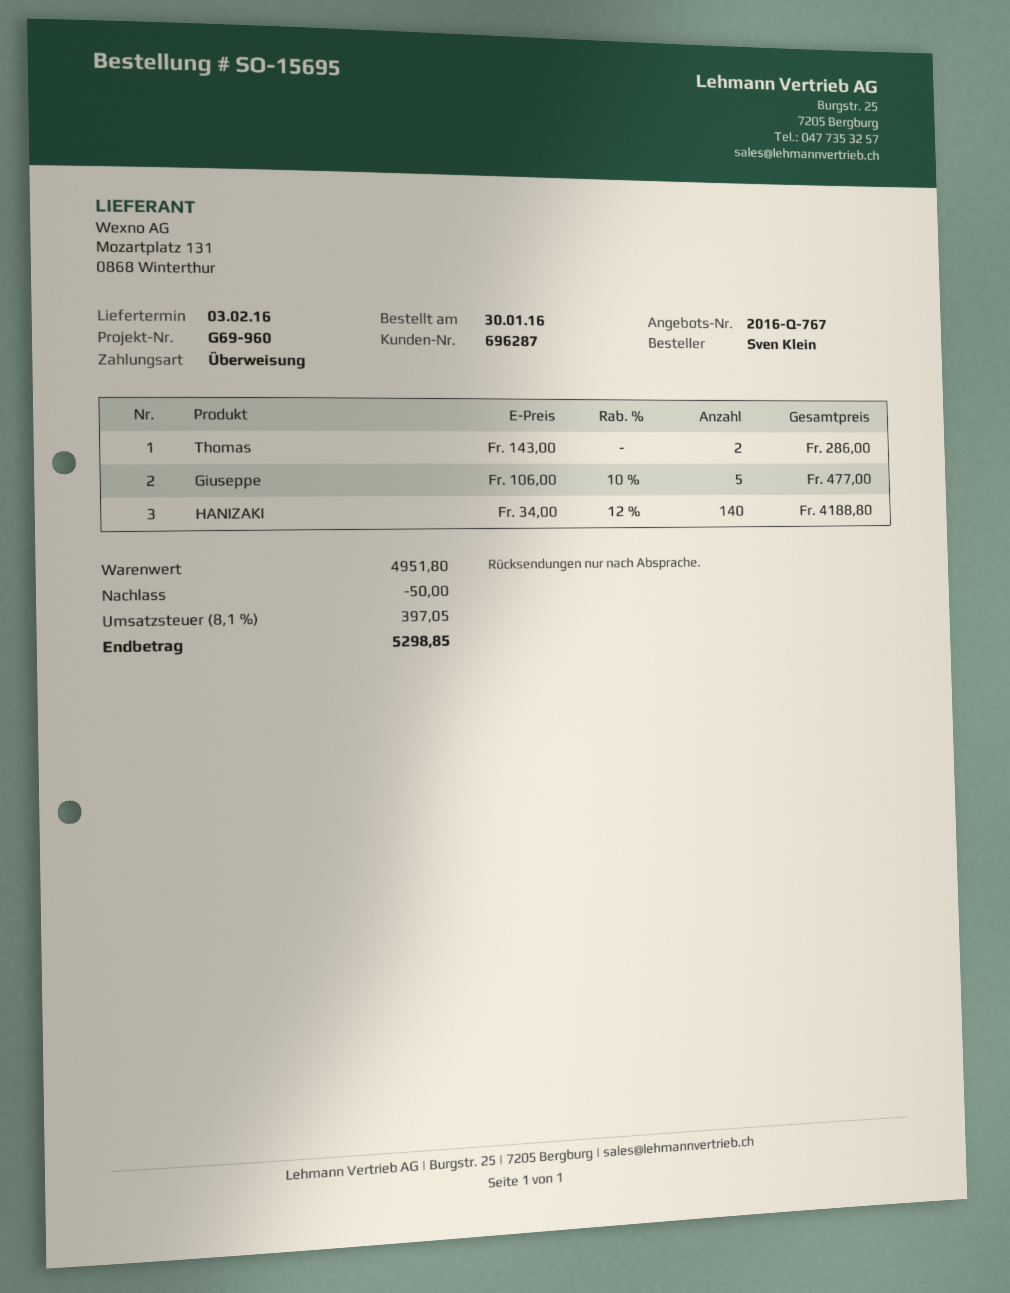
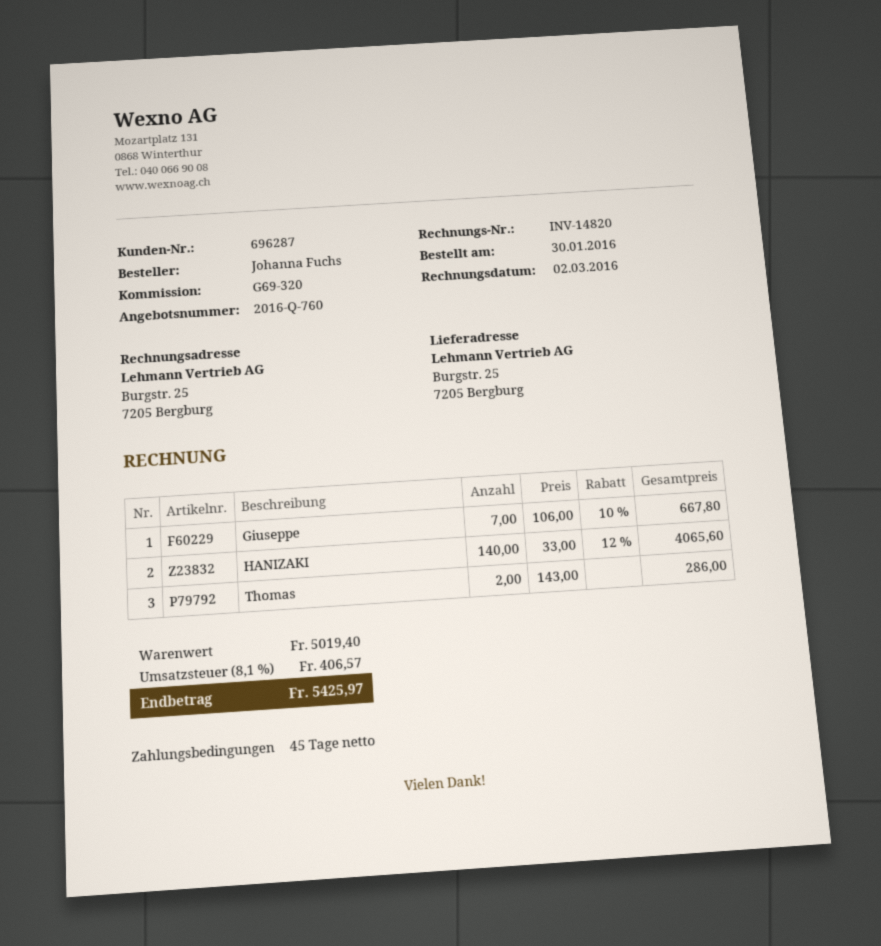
quote number: 2016-Q-767 -> 2016-Q-760
reference: G69-960 -> G69-320
ordered by: Sven Klein -> Johanna Fuchs
Giuseppe: 5 x 106.00 - 10% = 477.00 -> 7 x 106.00 - 10% = 667.80
HANIZAKI: 140 x 34.00 - 12% = 4188.80 -> 140 x 33.00 - 12% = 4065.60
subtotal: 4951.80 -> 5019.40
discount: 50.00 -> none
tax: 8.1% = 397.05 -> 8.1% = 406.57
total: 5298.85 -> 5425.97

